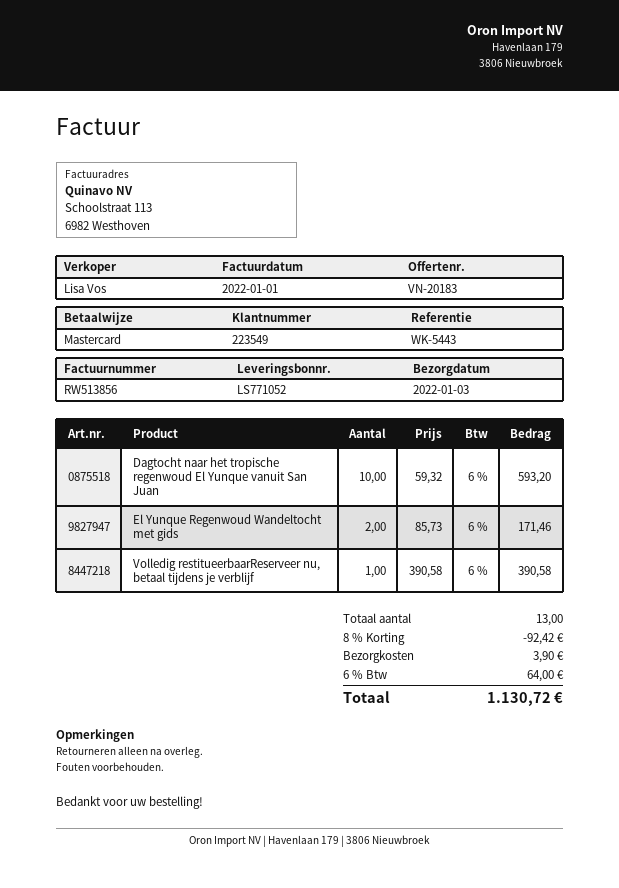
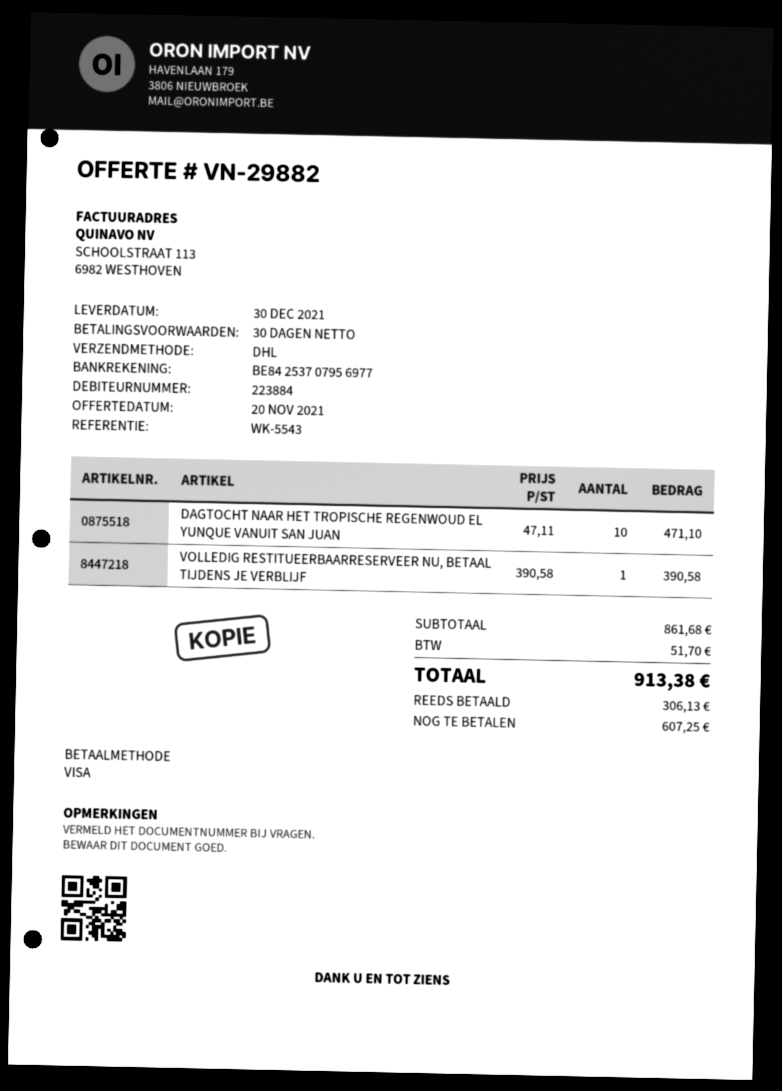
quote number: VN-20183 -> VN-29882
delivery date: 2022-01-03 -> 2021-12-30
customer number: 223549 -> 223884
reference: WK-5443 -> WK-5543
payment method: Mastercard -> Visa
Dagtocht naar het tropische regenwoud El Yunque vanuit San Juan: 10 x 59.32 = 593.20 -> 10 x 47.11 = 471.10
El Yunque Regenwoud Wandeltocht met gids: 2 x 85.73 = 171.46 -> none
discount: 8% = 92.42 -> none
shipping: 3.90 -> none
tax: 64.00 -> 51.70
total: 1130.72 -> 913.38

